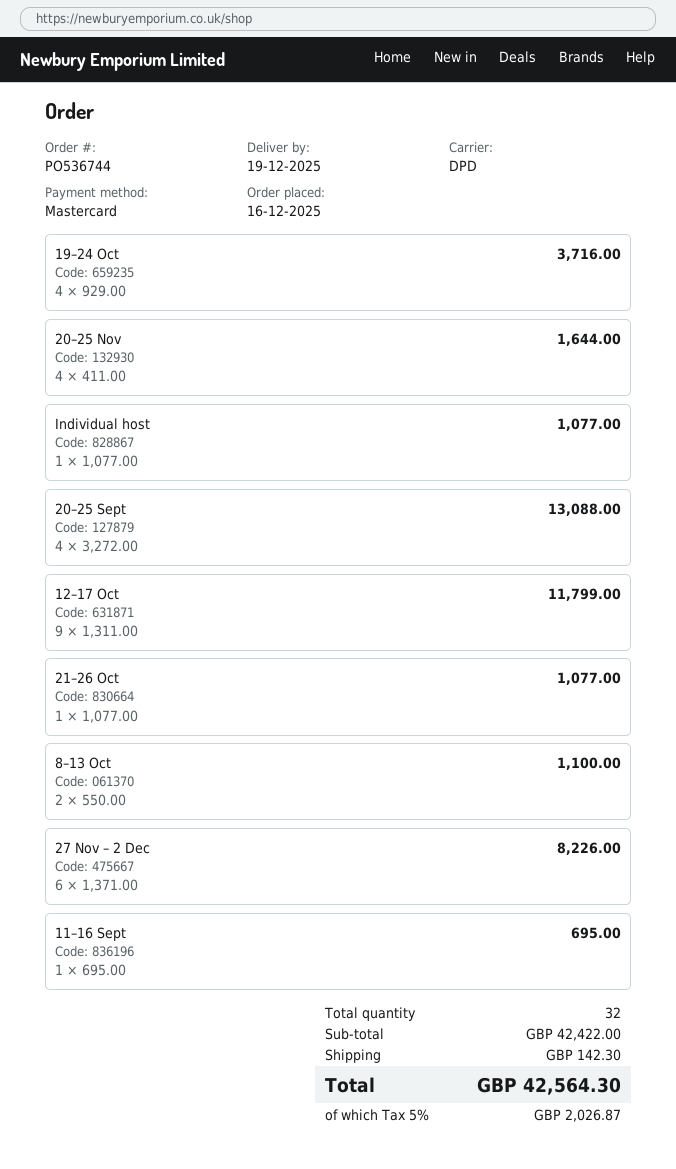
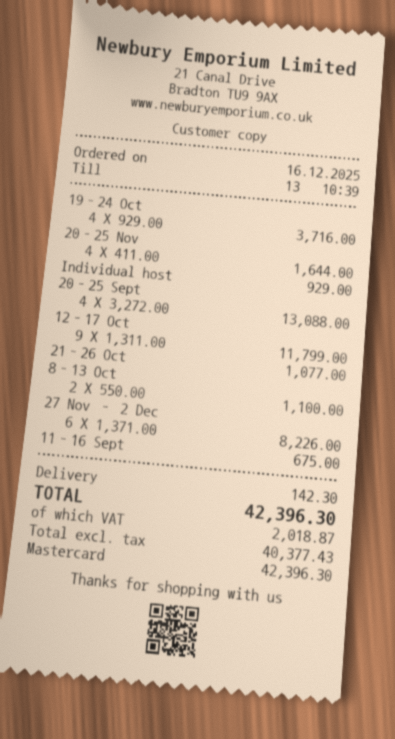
Individual host: 1 x 1077.00 = 1077.00 -> 1 x 929.00 = 929.00
11–16 Sept: 1 x 695.00 = 695.00 -> 1 x 675.00 = 675.00
tax: 2026.87 -> 2018.87
total: 42564.30 -> 42396.30

